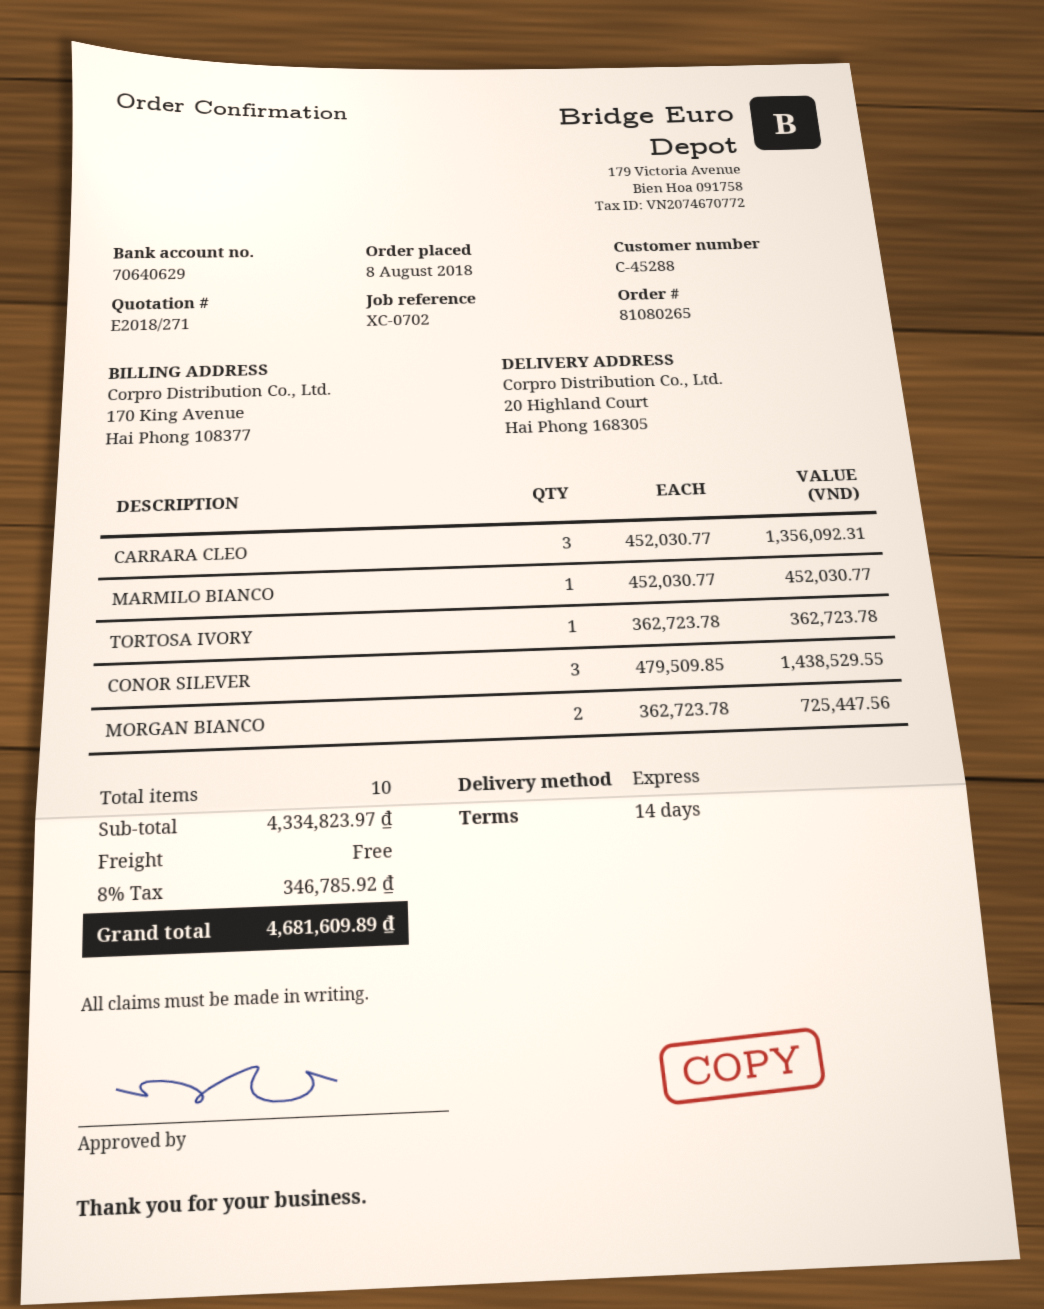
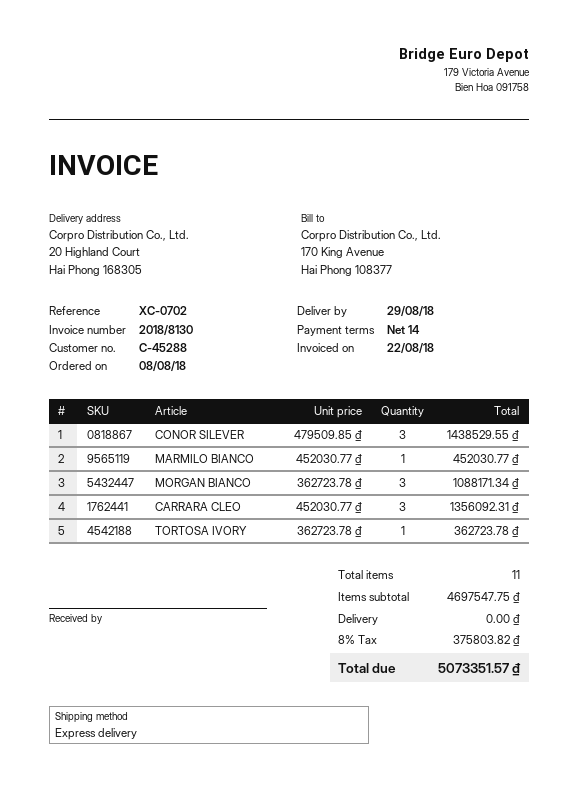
MORGAN BIANCO: 2 x 362723.78 = 725447.56 -> 3 x 362723.78 = 1088171.34
total quantity: 10 -> 11
subtotal: 4334823.97 -> 4697547.75
tax: 8% = 346785.92 -> 8% = 375803.82
total: 4681609.89 -> 5073351.57

